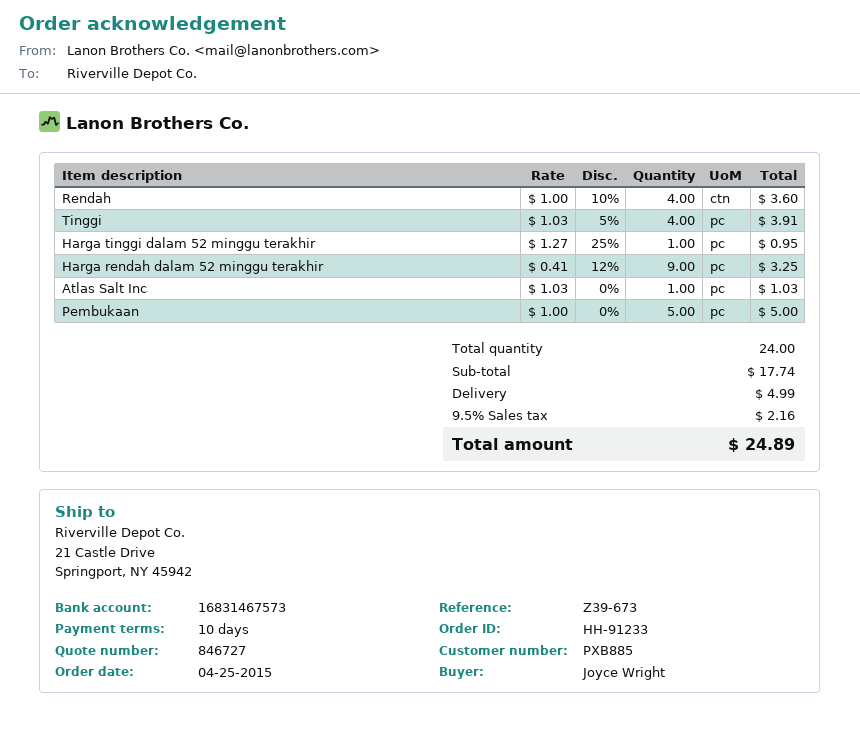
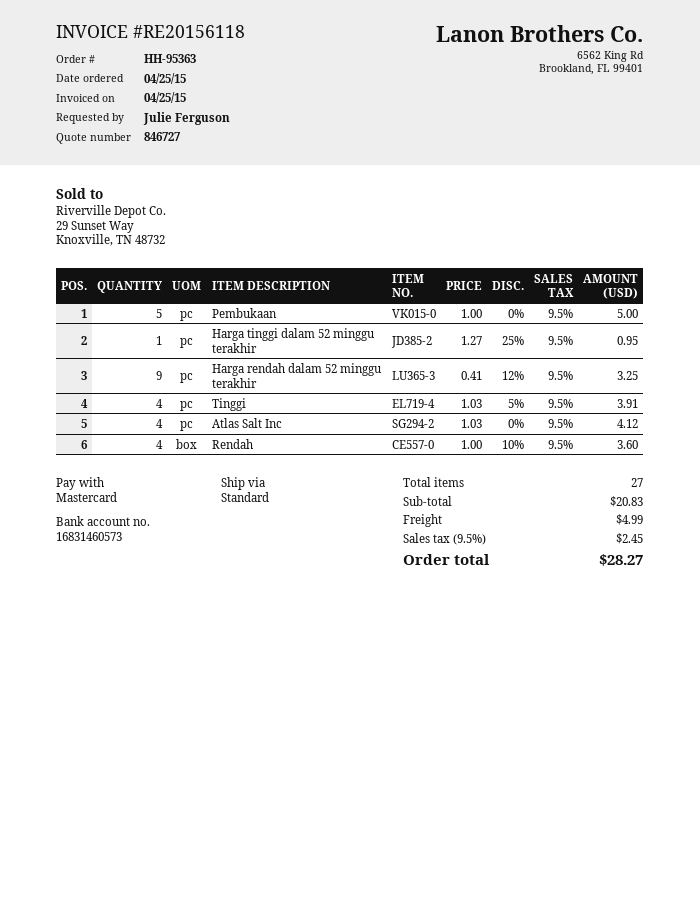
order number: HH-91233 -> HH-95363
ordered by: Joyce Wright -> Julie Ferguson
bank account: 16831467573 -> 16831460573
Atlas Salt Inc: 1 x 1.03 = 1.03 -> 4 x 1.03 = 4.12
total quantity: 24 -> 27
subtotal: 17.74 -> 20.83
tax: 9.5% = 2.16 -> 9.5% = 2.45
total: 24.89 -> 28.27

